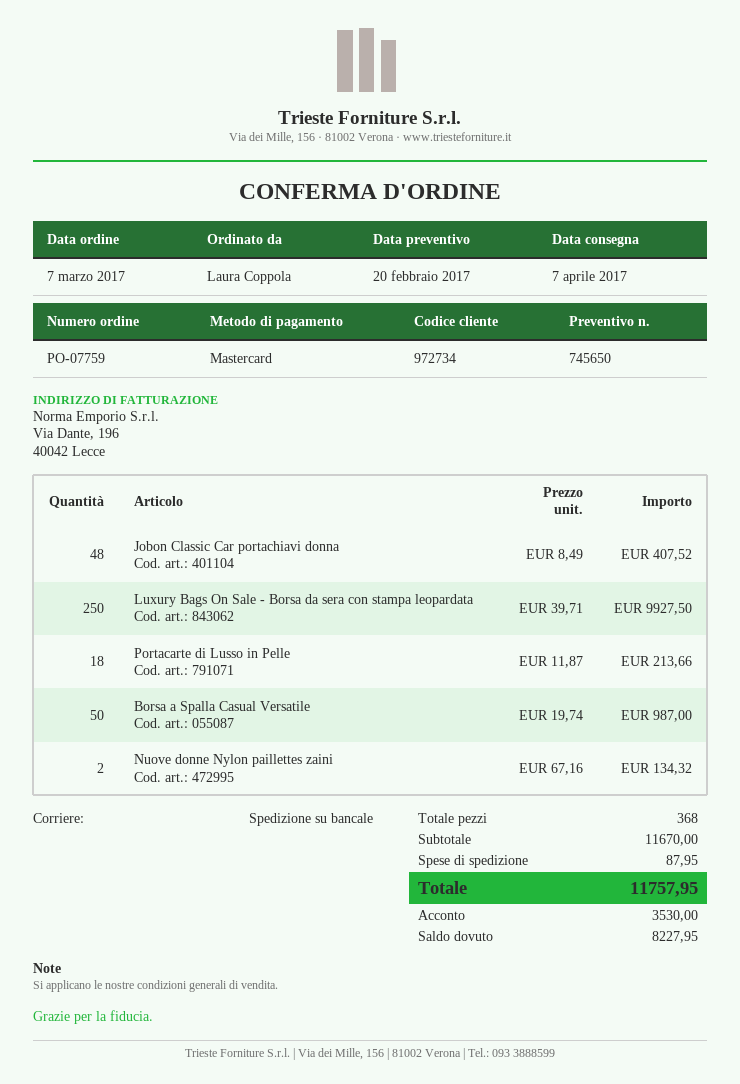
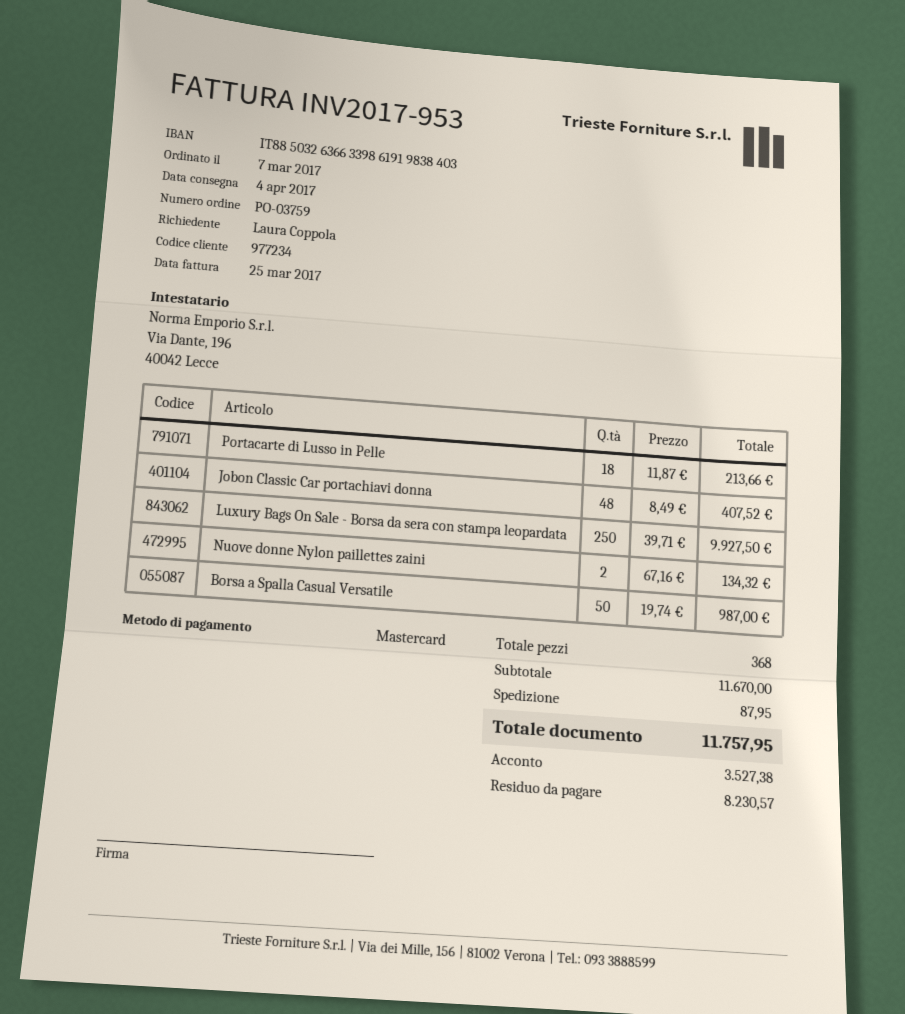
order number: PO-07759 -> PO-03759
delivery date: 2017-04-07 -> 2017-04-04
customer number: 972734 -> 977234
deposit: 3530.00 -> 3527.38
balance: 8227.95 -> 8230.57

